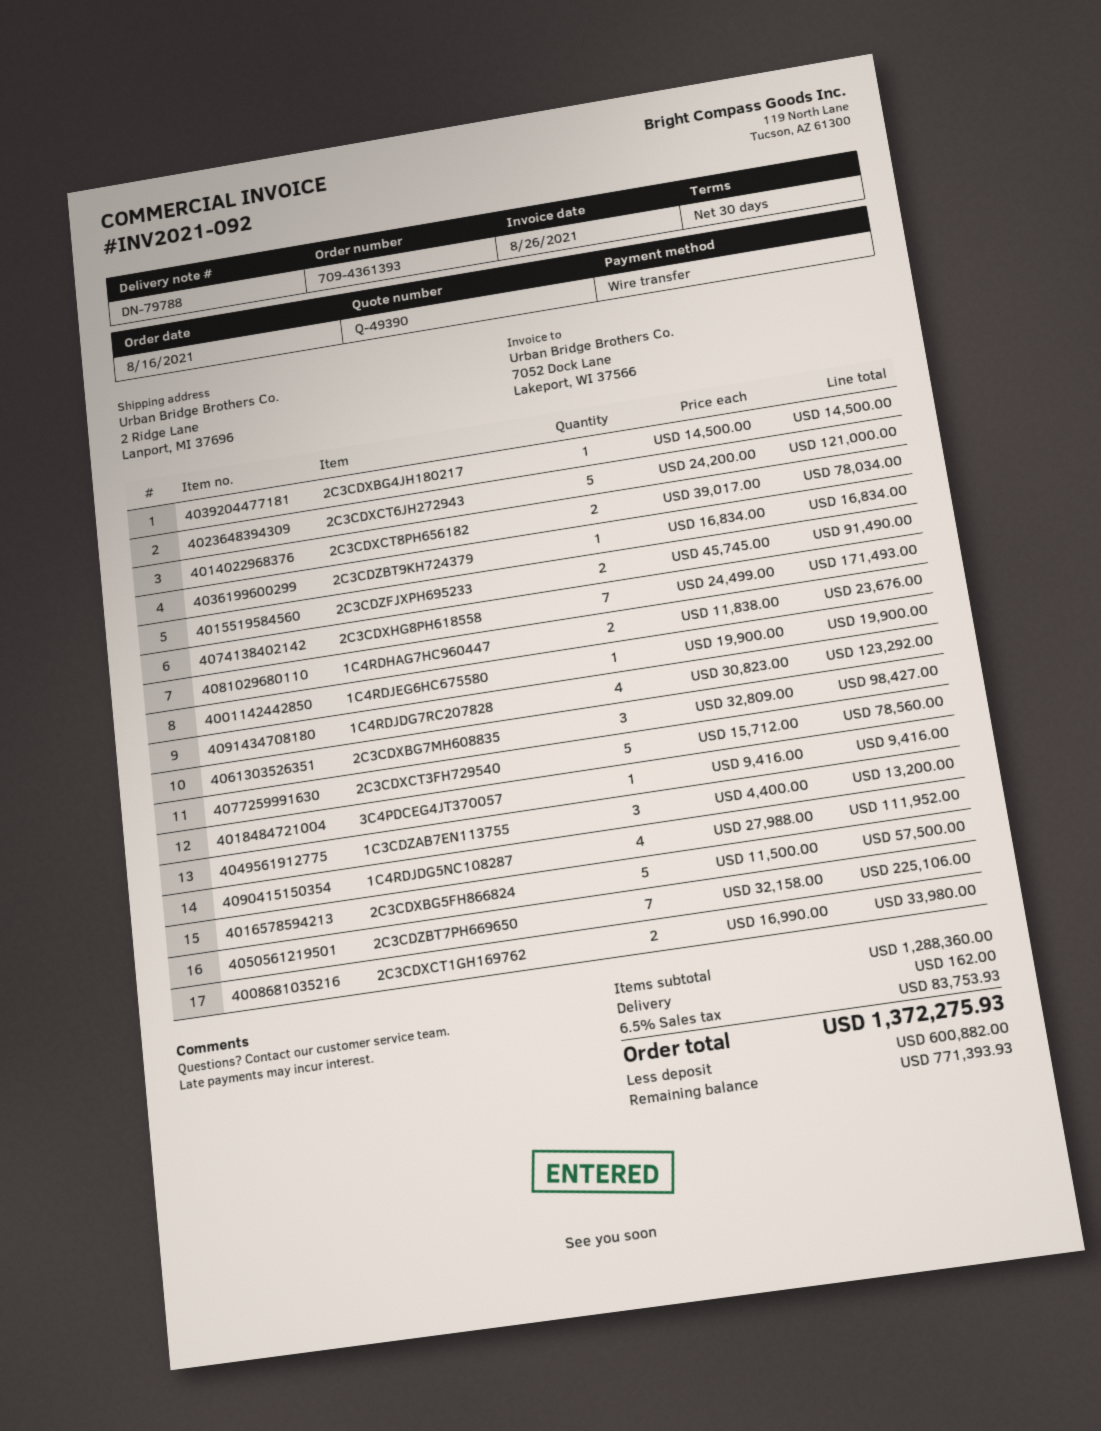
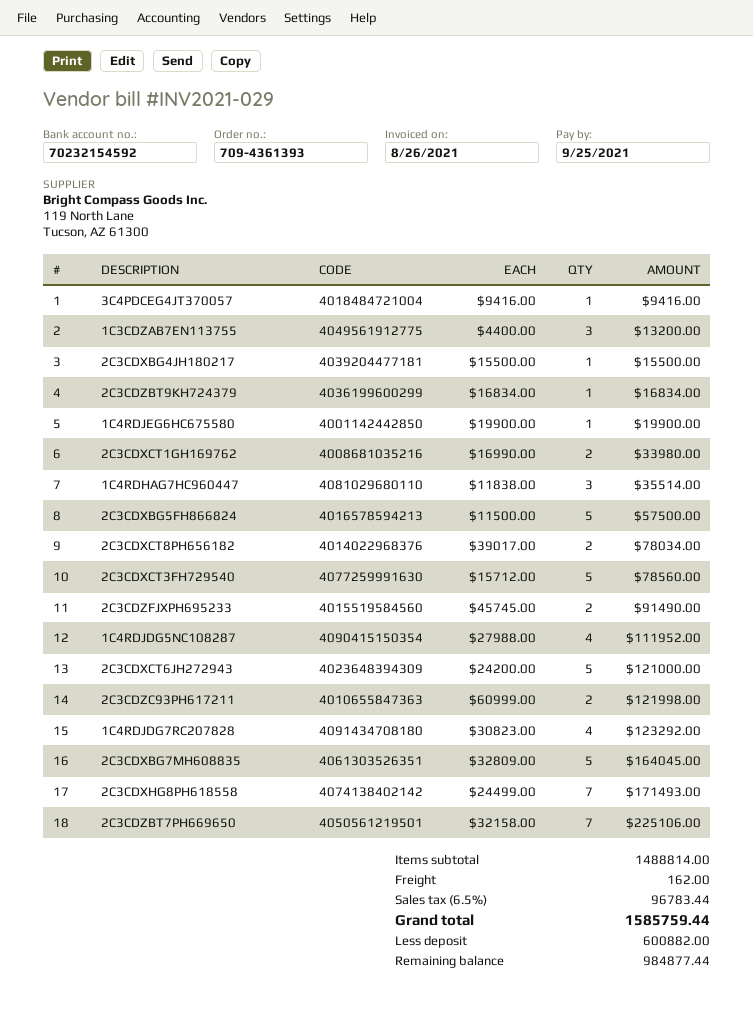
invoice number: INV2021-092 -> INV2021-029
2C3CDXBG4JH180217: 1 x 14500.00 = 14500.00 -> 1 x 15500.00 = 15500.00
1C4RDHAG7HC960447: 2 x 11838.00 = 23676.00 -> 3 x 11838.00 = 35514.00
2C3CDXBG7MH608835: 3 x 32809.00 = 98427.00 -> 5 x 32809.00 = 164045.00
2C3CDZC93PH617211: none -> 2 x 60999.00 = 121998.00
subtotal: 1288360.00 -> 1488814.00
tax: 6.5% = 83753.93 -> 6.5% = 96783.44
total: 1372275.93 -> 1585759.44
balance: 771393.93 -> 984877.44

